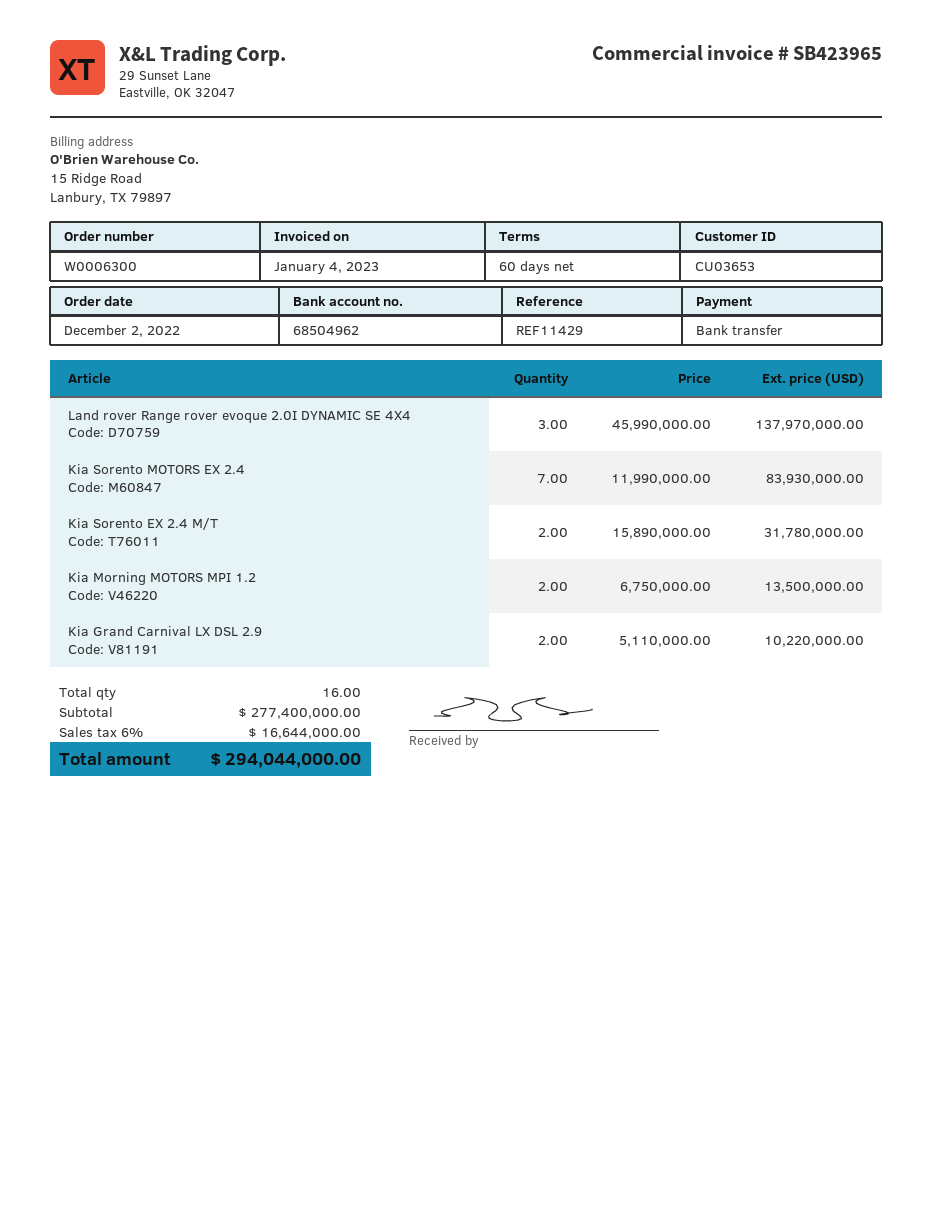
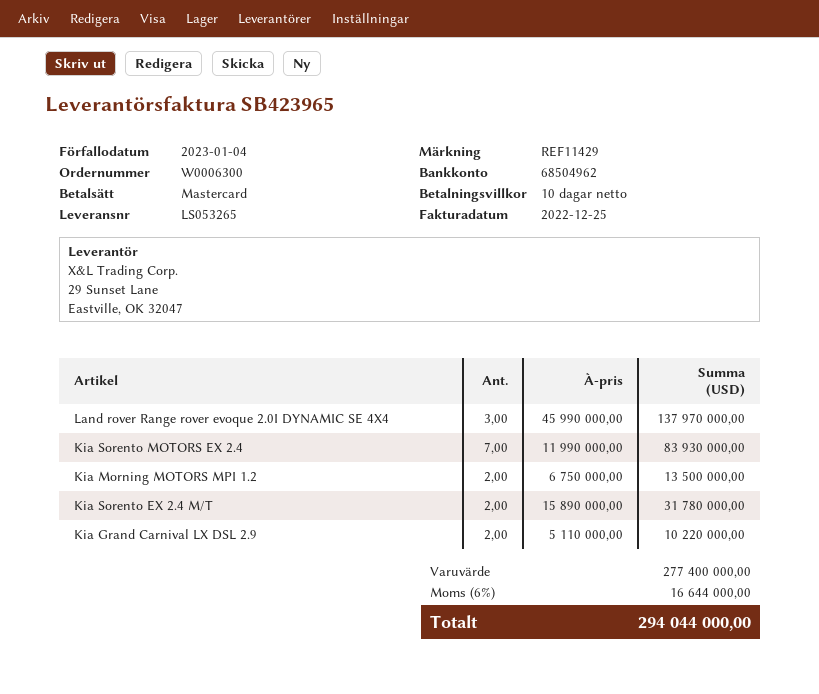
invoice date: 2023-01-04 -> 2022-12-25
payment terms: 60 days -> 10 days
payment method: bank transfer -> Mastercard

